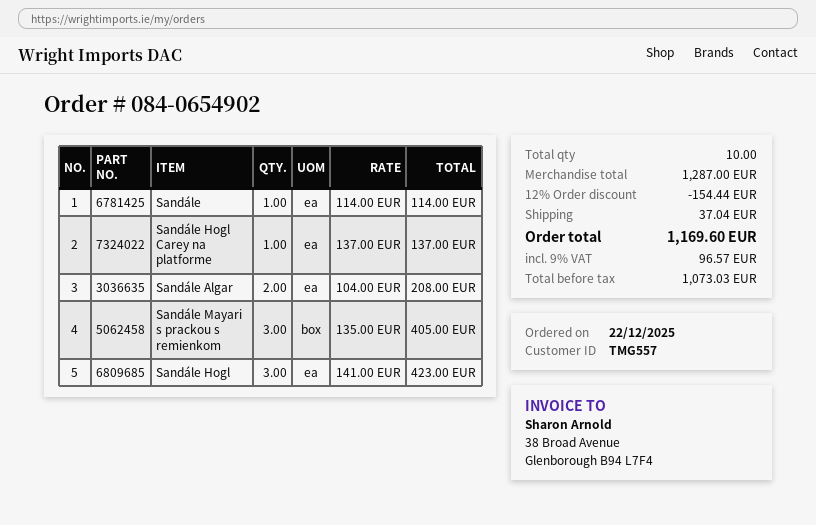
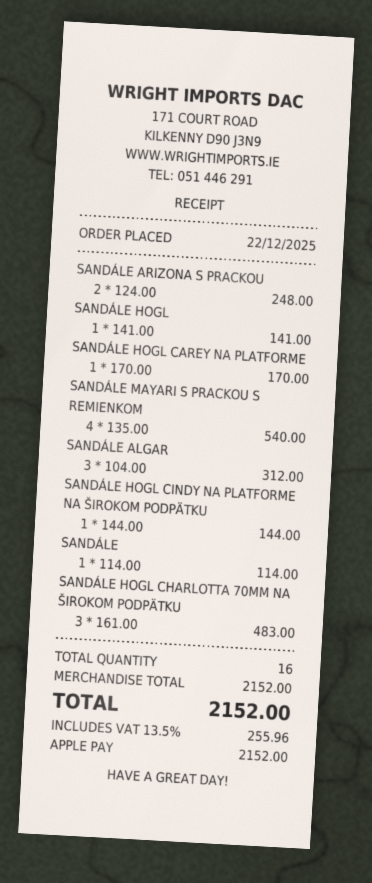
Sandále Hogl Carey na platforme: 1 x 137.00 = 137.00 -> 1 x 170.00 = 170.00
Sandále Algar: 2 x 104.00 = 208.00 -> 3 x 104.00 = 312.00
Sandále Mayari s prackou s remienkom: 3 x 135.00 = 405.00 -> 4 x 135.00 = 540.00
Sandále Hogl: 3 x 141.00 = 423.00 -> 1 x 141.00 = 141.00
SANDÁLE ARIZONA S PRACKOU: none -> 2 x 124.00 = 248.00
SANDÁLE HOGL CINDY NA PLATFORME NA ŠIROKOM PODPÄTKU: none -> 1 x 144.00 = 144.00
SANDÁLE HOGL CHARLOTTA 70MM NA ŠIROKOM PODPÄTKU: none -> 3 x 161.00 = 483.00
total quantity: 10 -> 16
subtotal: 1287.00 -> 2152.00
discount: 12% = 154.44 -> none
shipping: 37.04 -> none
tax: 9% = 96.57 -> 13.5% = 255.96
total: 1169.60 -> 2152.00

